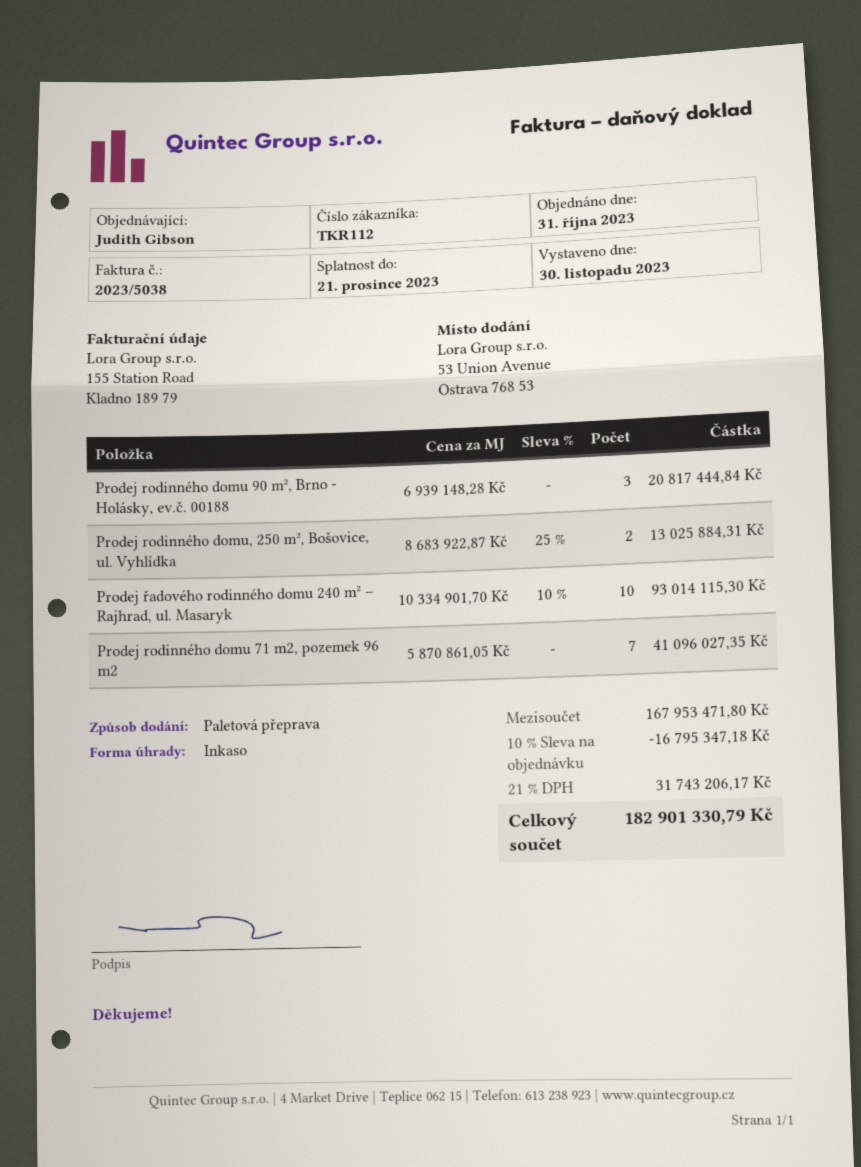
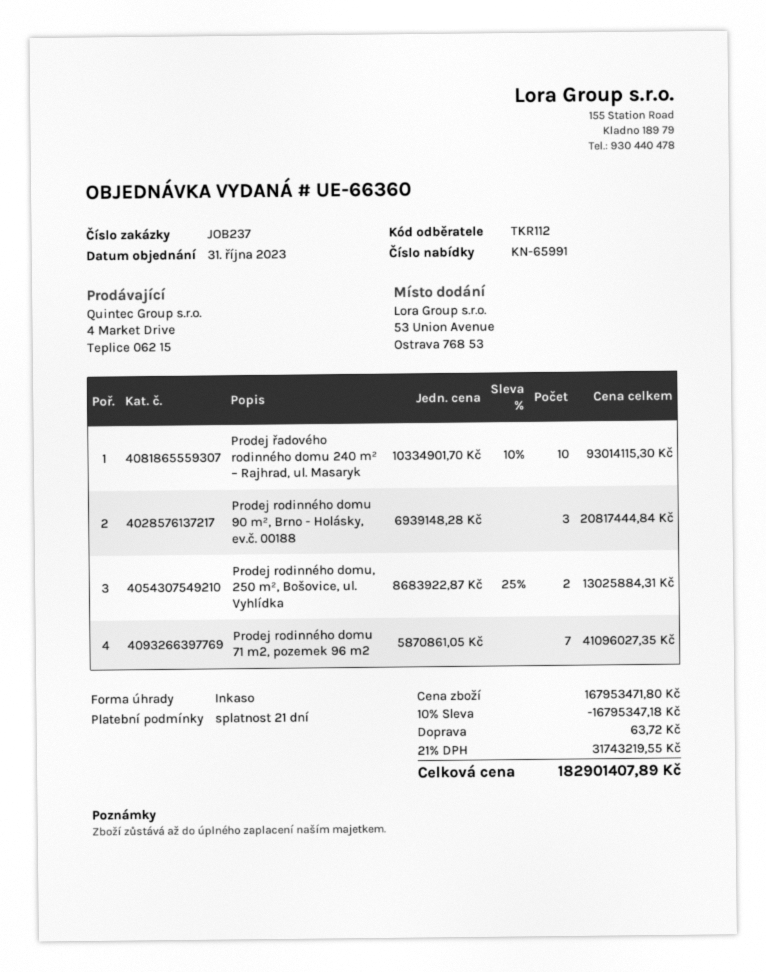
shipping: none -> 63.72
tax: 21% = 31743206.17 -> 21% = 31743219.55
total: 182901330.79 -> 182901407.89

